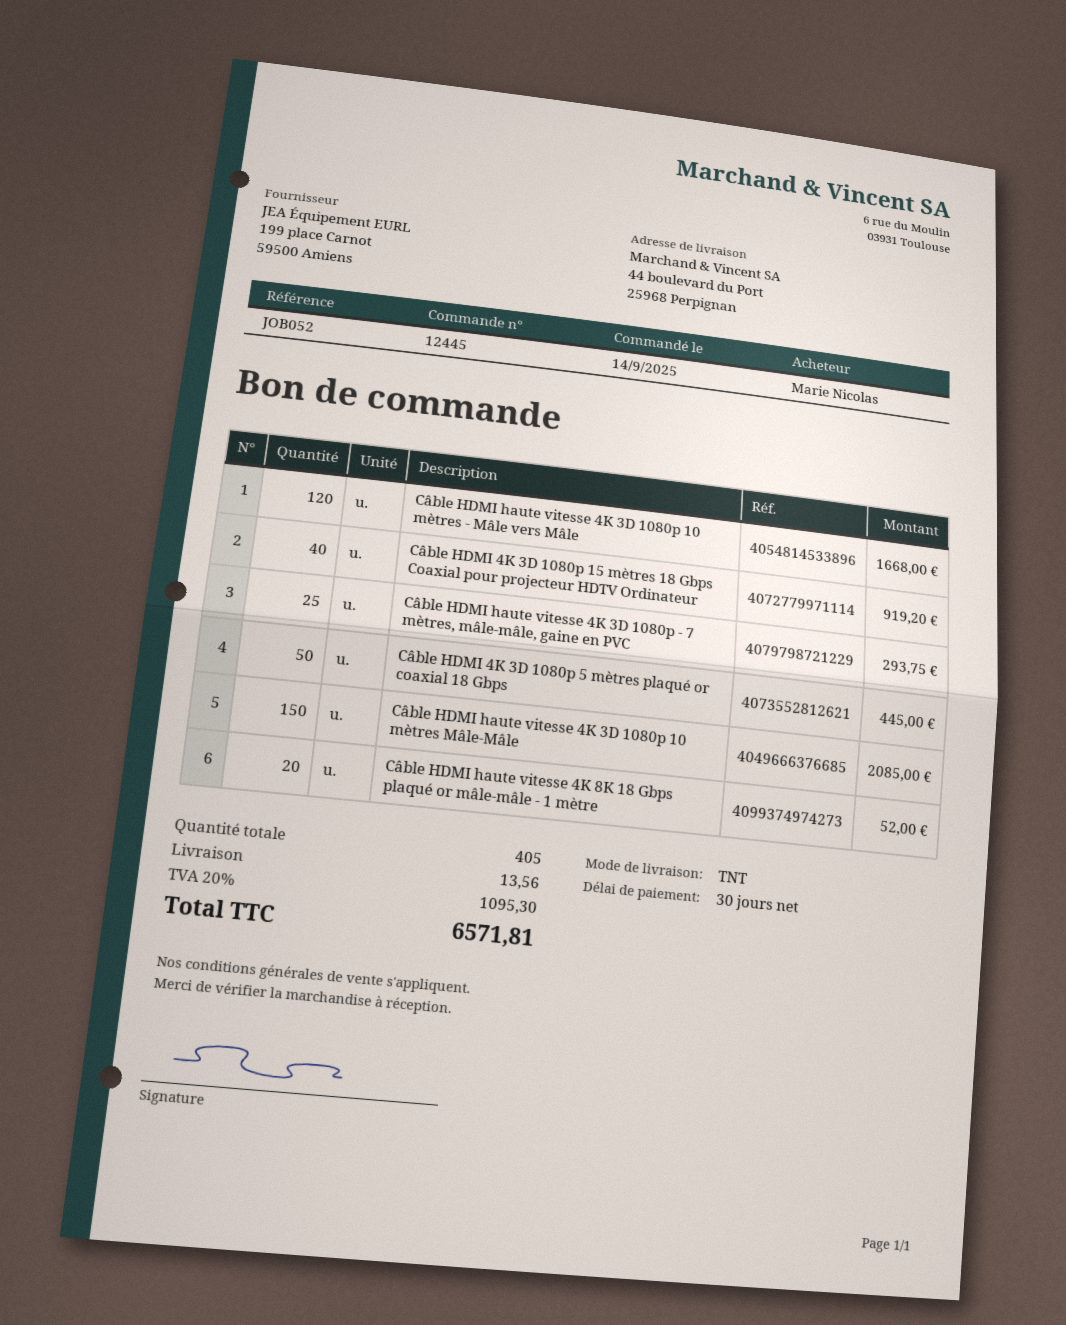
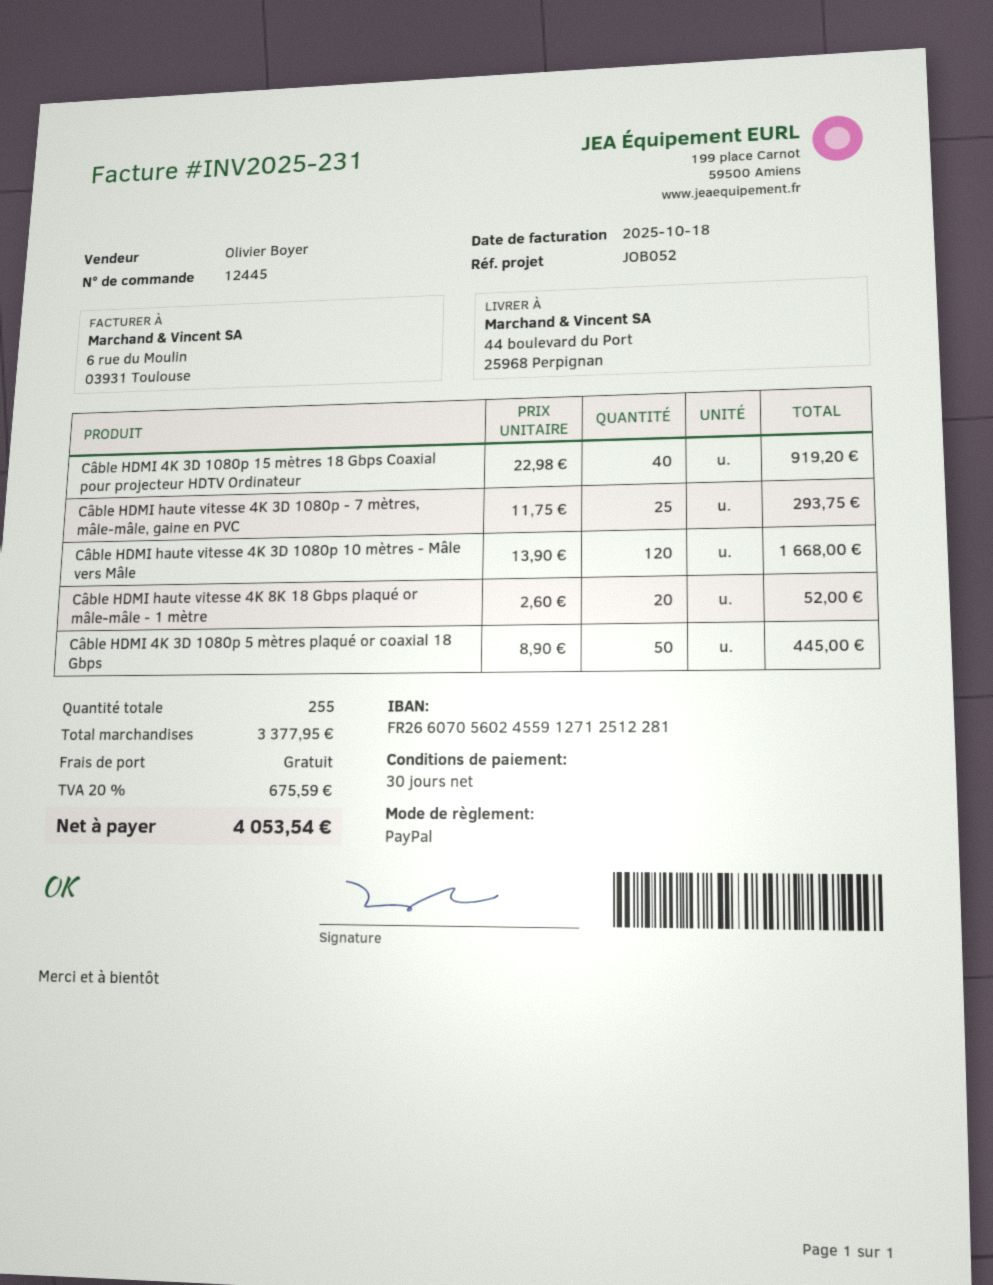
Câble HDMI haute vitesse 4K 3D 1080p 10 mètres Mâle-Mâle: 150 for 2085.00 -> none
total quantity: 405 -> 255
shipping: 13.56 -> 0.00
tax: 20% = 1095.30 -> 20% = 675.59
total: 6571.81 -> 4053.54

